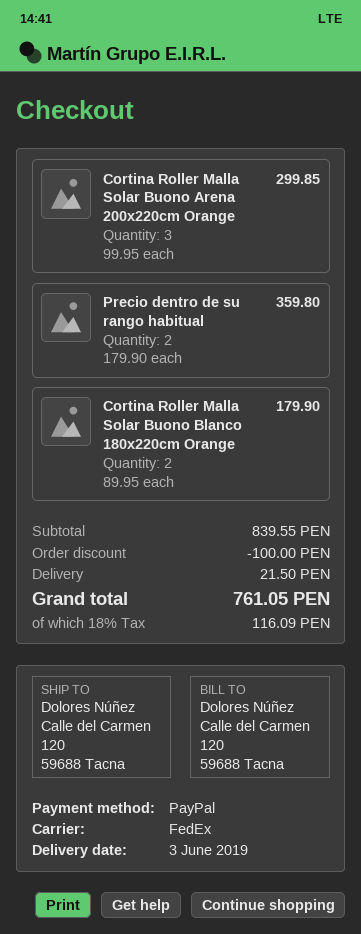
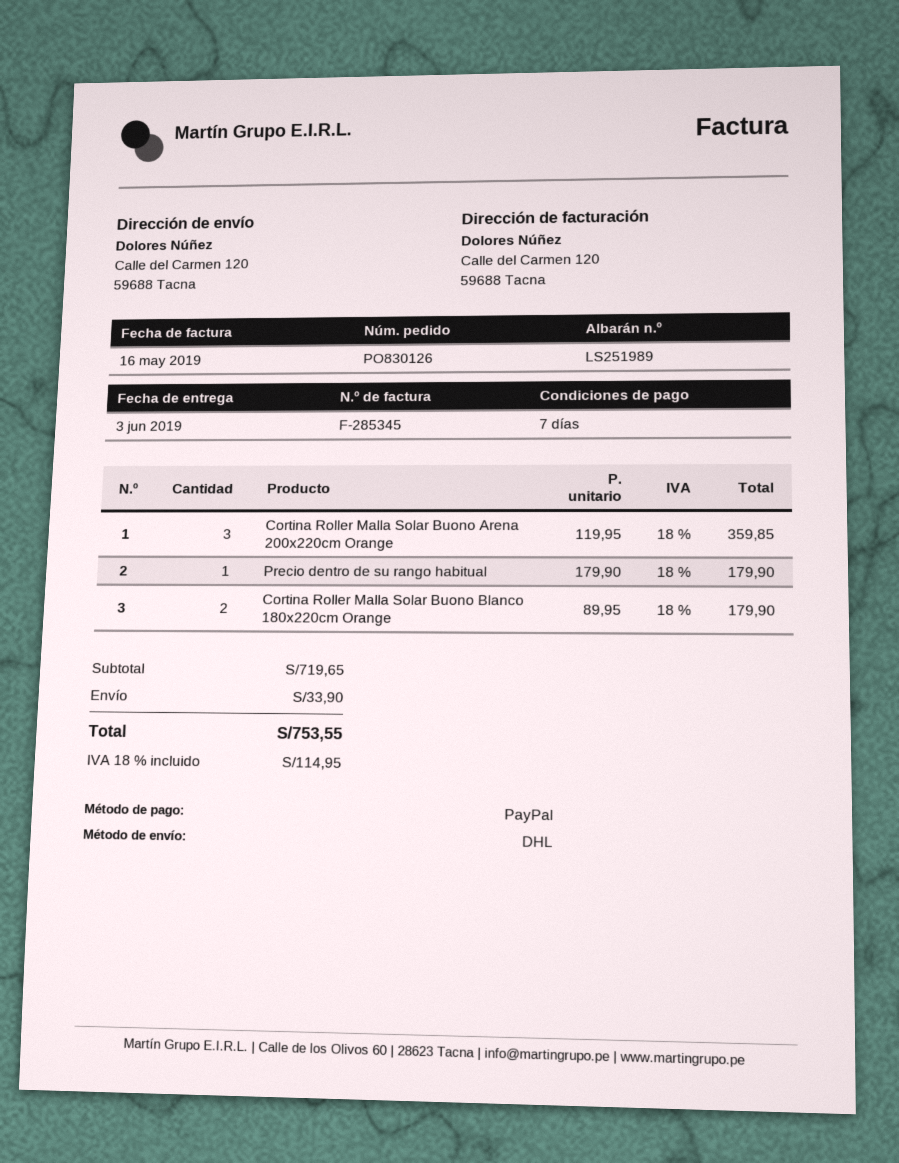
shipping method: FedEx -> DHL
Cortina Roller Malla Solar Buono Arena 200x220cm Orange: 3 x 99.95 = 299.85 -> 3 x 119.95 = 359.85
Precio dentro de su rango habitual: 2 x 179.90 = 359.80 -> 1 x 179.90 = 179.90
subtotal: 839.55 -> 719.65
discount: 100.00 -> none
shipping: 21.50 -> 33.90
tax: 18% = 116.09 -> 18% = 114.95
total: 761.05 -> 753.55

